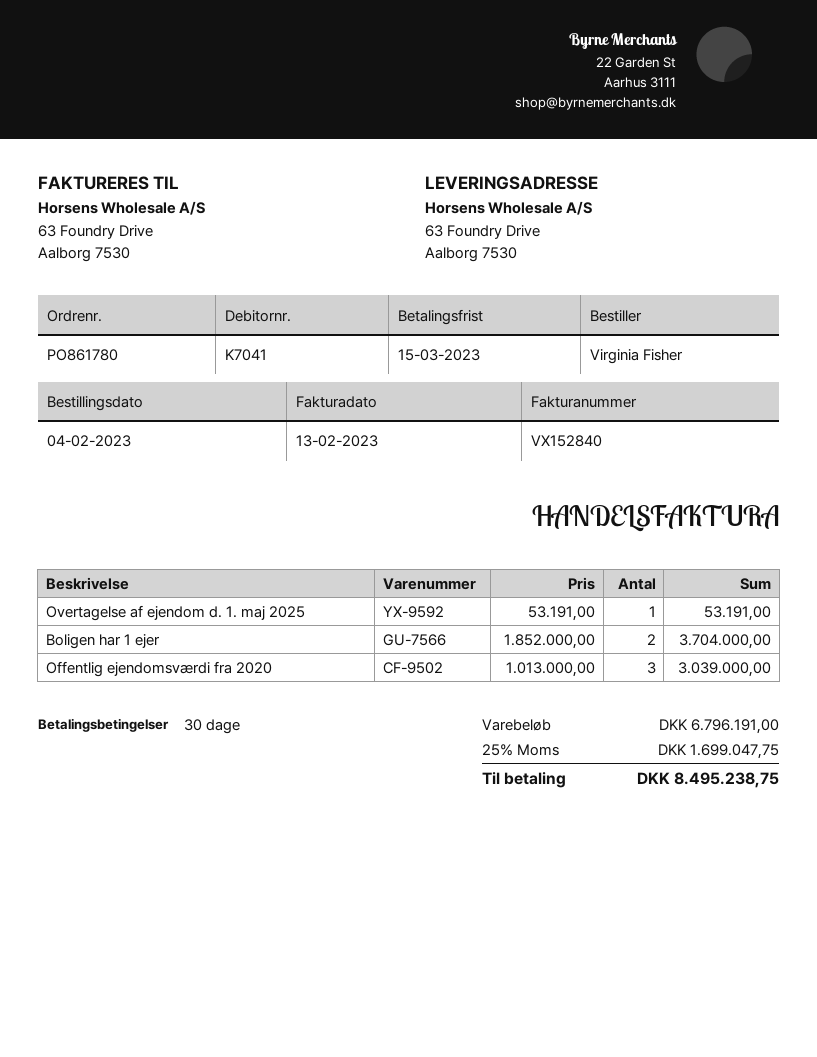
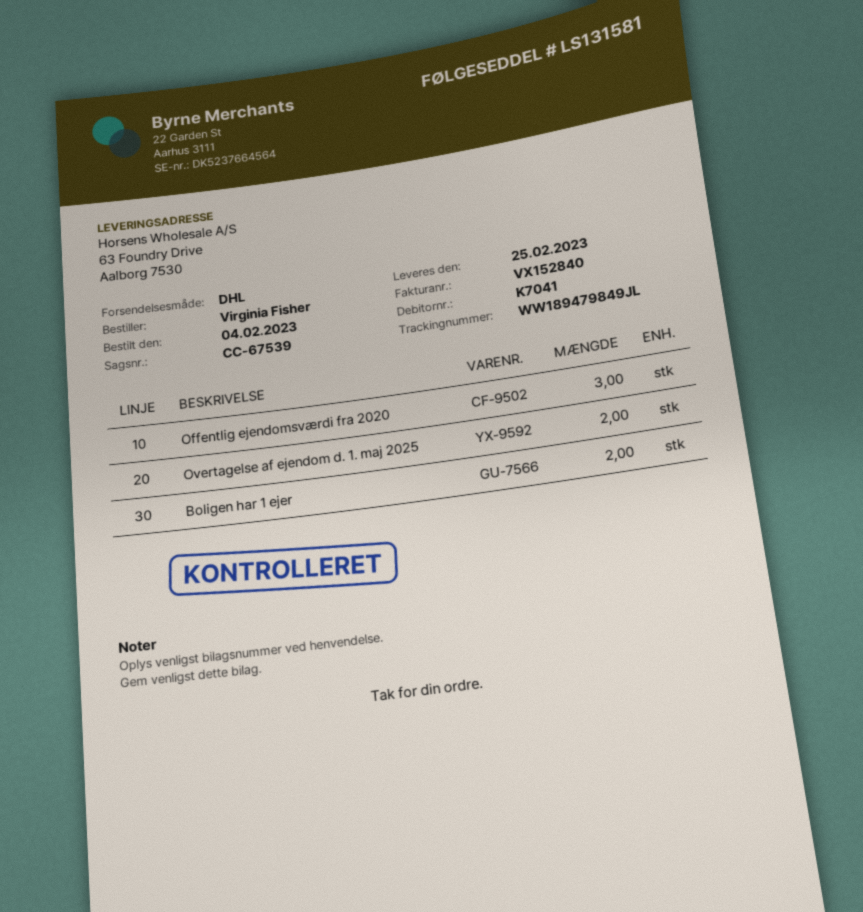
Overtagelse af ejendom d. 1. maj 2025: 1 -> 2

